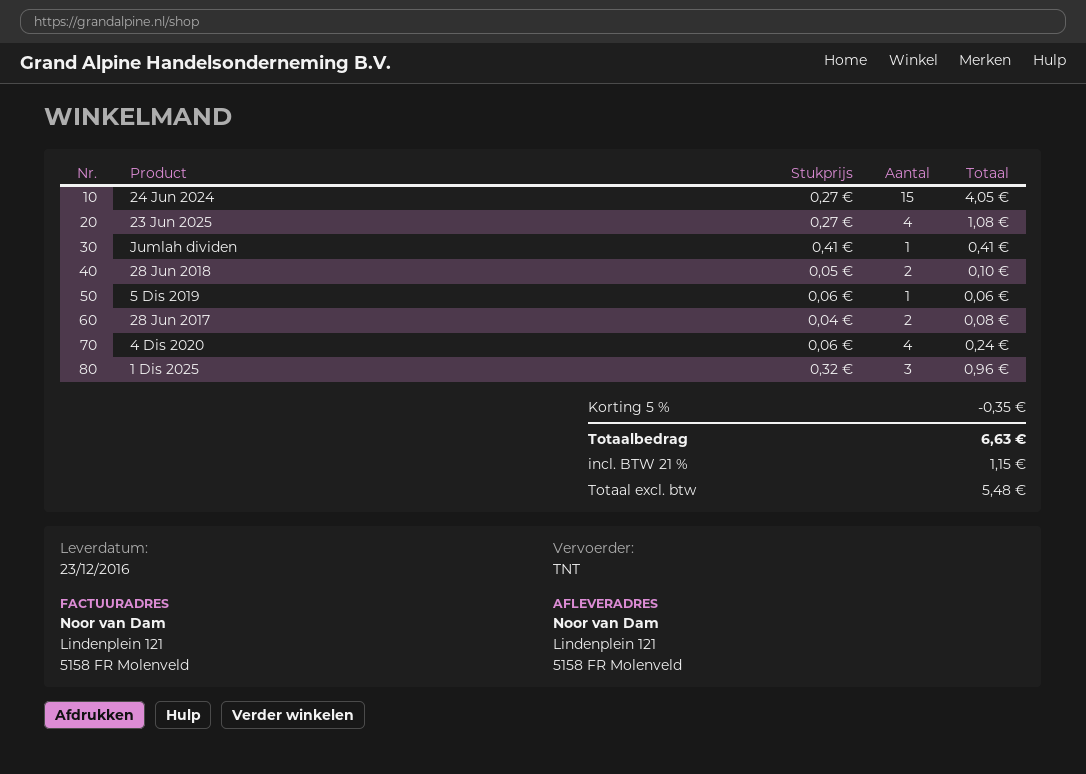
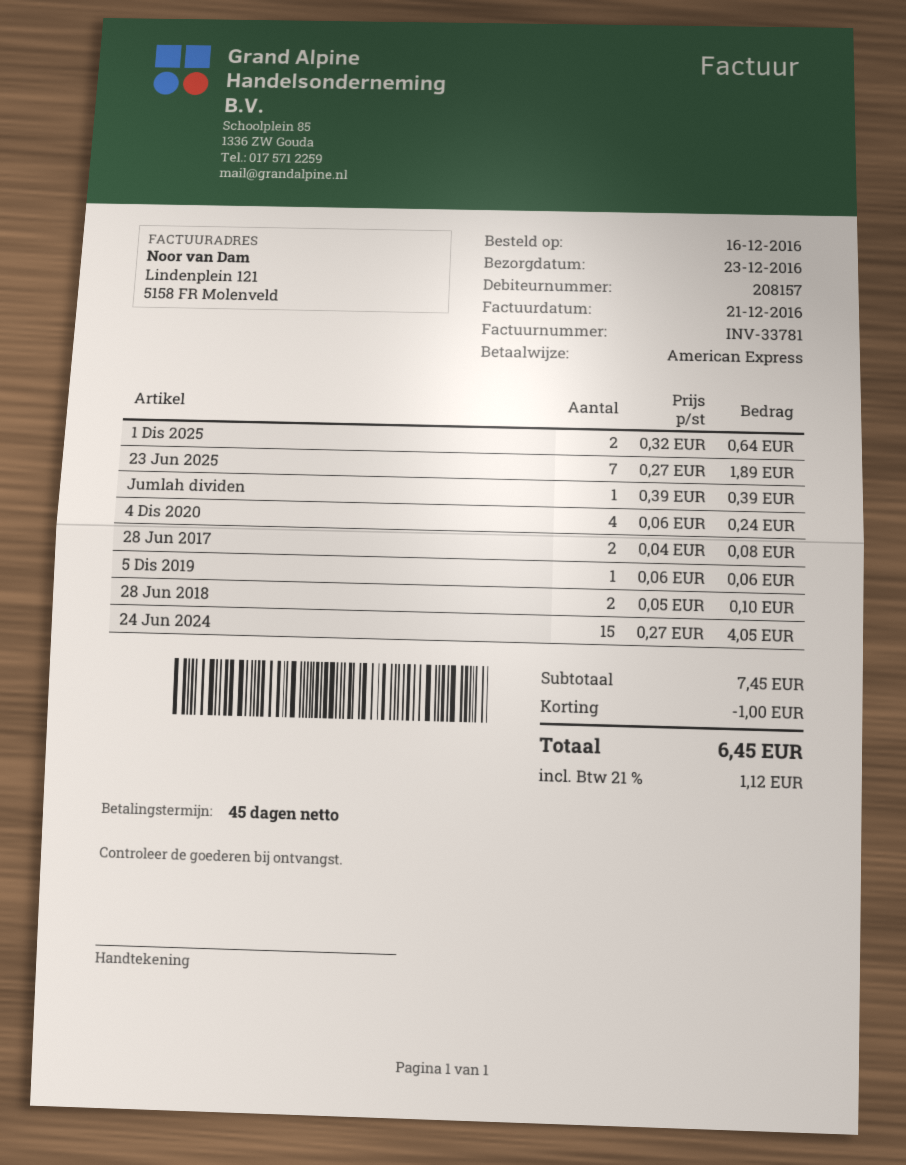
23 Jun 2025: 4 x 0.27 = 1.08 -> 7 x 0.27 = 1.89
Jumlah dividen: 1 x 0.41 = 0.41 -> 1 x 0.39 = 0.39
1 Dis 2025: 3 x 0.32 = 0.96 -> 2 x 0.32 = 0.64
discount: 0.35 -> 1.00
tax: 21% = 1.15 -> 21% = 1.12
total: 6.63 -> 6.45

